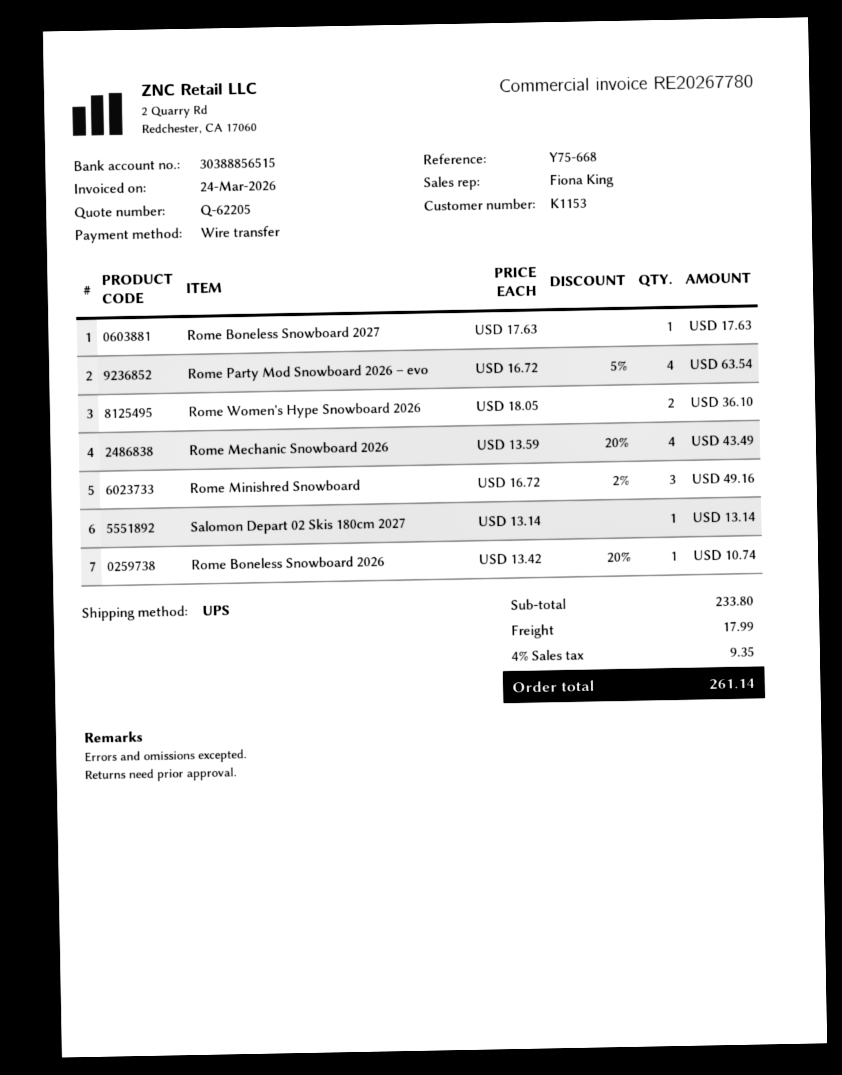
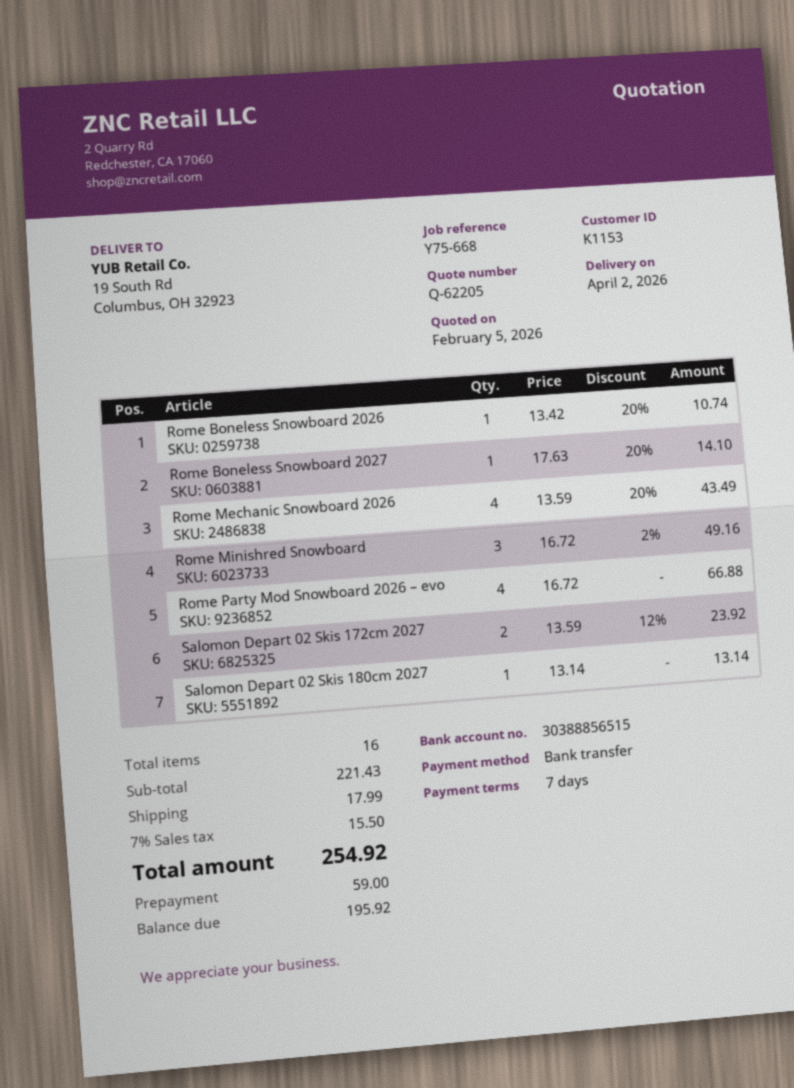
Rome Boneless Snowboard 2027: 1 x 17.63 = 17.63 -> 1 x 17.63 - 20% = 14.10
Rome Party Mod Snowboard 2026 – evo: 4 x 16.72 - 5% = 63.54 -> 4 x 16.72 = 66.88
Rome Women's Hype Snowboard 2026: 2 x 18.05 = 36.10 -> none
Salomon Depart 02 Skis 172cm 2027: none -> 2 x 13.59 - 12% = 23.92
subtotal: 233.80 -> 221.43
tax: 4% = 9.35 -> 7% = 15.50
total: 261.14 -> 254.92

